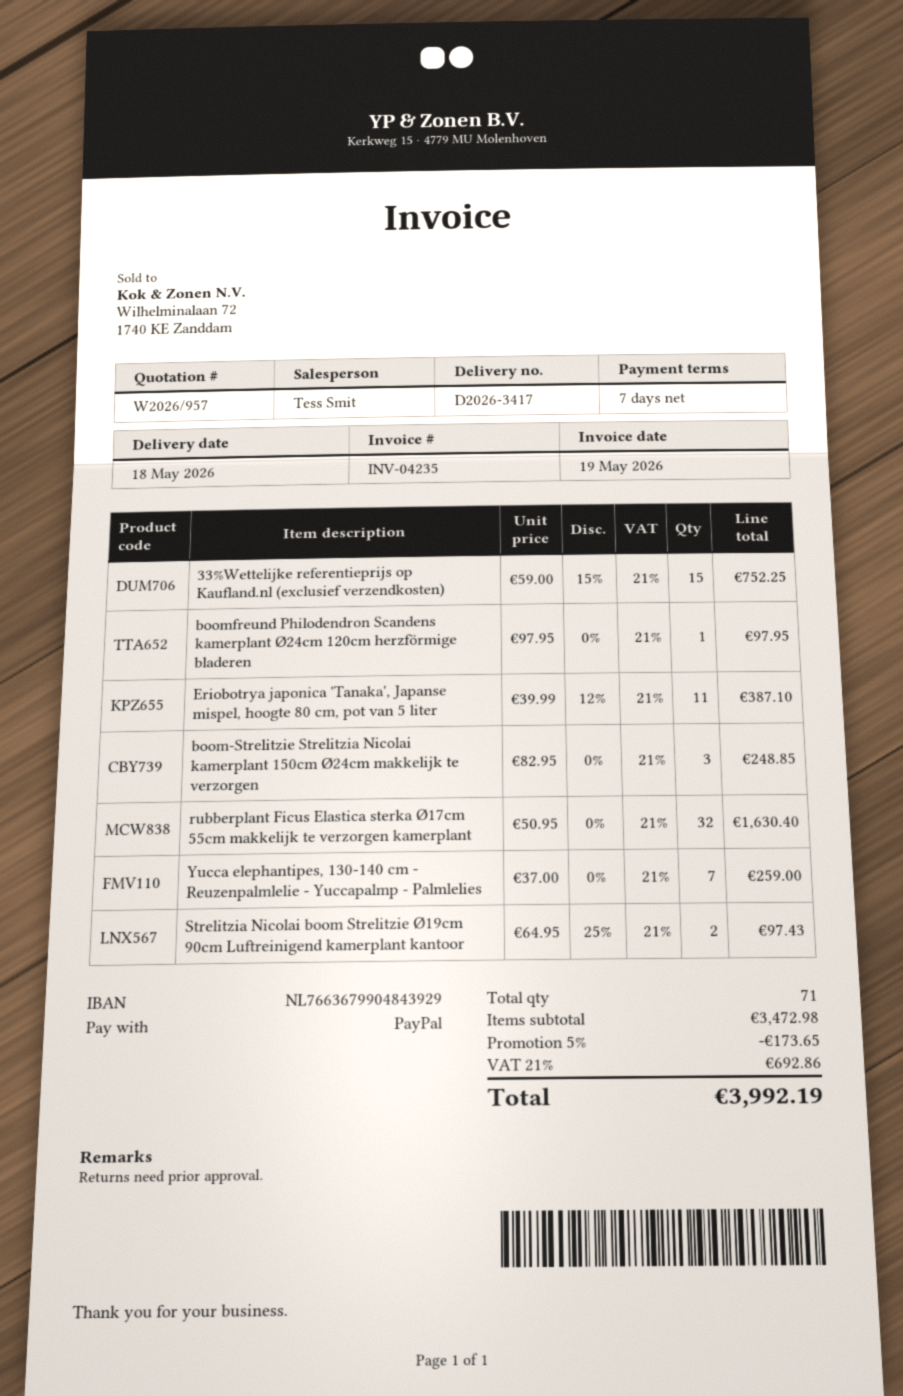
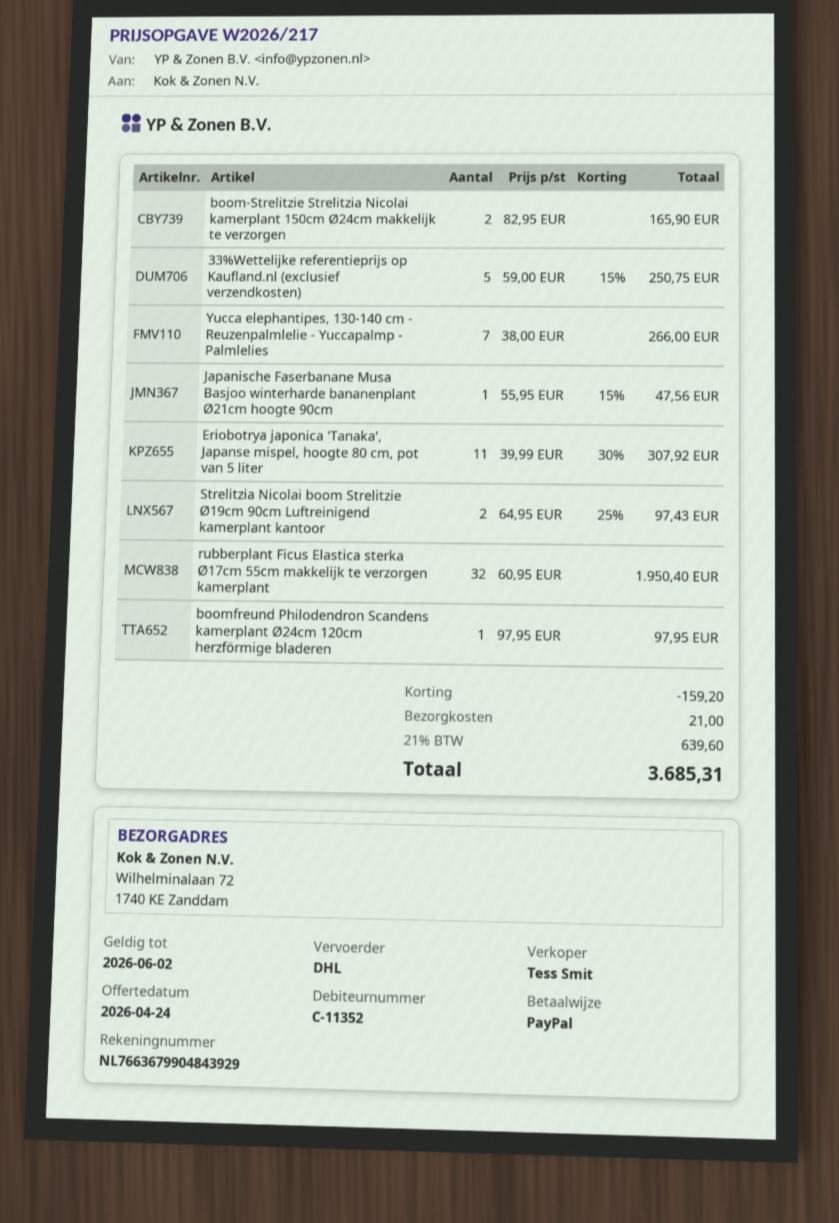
quote number: W2026/957 -> W2026/217
33%Wettelijke referentieprijs op Kaufland.nl (exclusief verzendkosten): 15 x 59.00 - 15% = 752.25 -> 5 x 59.00 - 15% = 250.75
Eriobotrya japonica 'Tanaka', Japanse mispel, hoogte 80 cm, pot van 5 liter: 11 x 39.99 - 12% = 387.10 -> 11 x 39.99 - 30% = 307.92
boom-Strelitzie Strelitzia Nicolai kamerplant 150cm Ø24cm makkelijk te verzorgen: 3 x 82.95 = 248.85 -> 2 x 82.95 = 165.90
rubberplant Ficus Elastica sterka Ø17cm 55cm makkelijk te verzorgen kamerplant: 32 x 50.95 = 1630.40 -> 32 x 60.95 = 1950.40
Yucca elephantipes, 130-140 cm - Reuzenpalmlelie - Yuccapalmp - Palmlelies: 7 x 37.00 = 259.00 -> 7 x 38.00 = 266.00
Japanische Faserbanane Musa Basjoo winterharde bananenplant Ø21cm hoogte 90cm: none -> 1 x 55.95 - 15% = 47.56
discount: 173.65 -> 159.20
shipping: none -> 21.00
tax: 21% = 692.86 -> 21% = 639.60
total: 3992.19 -> 3685.31

